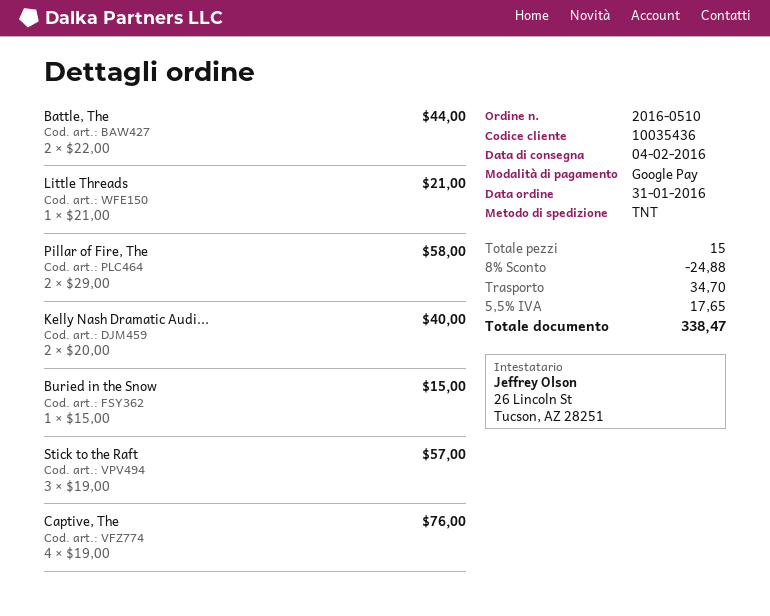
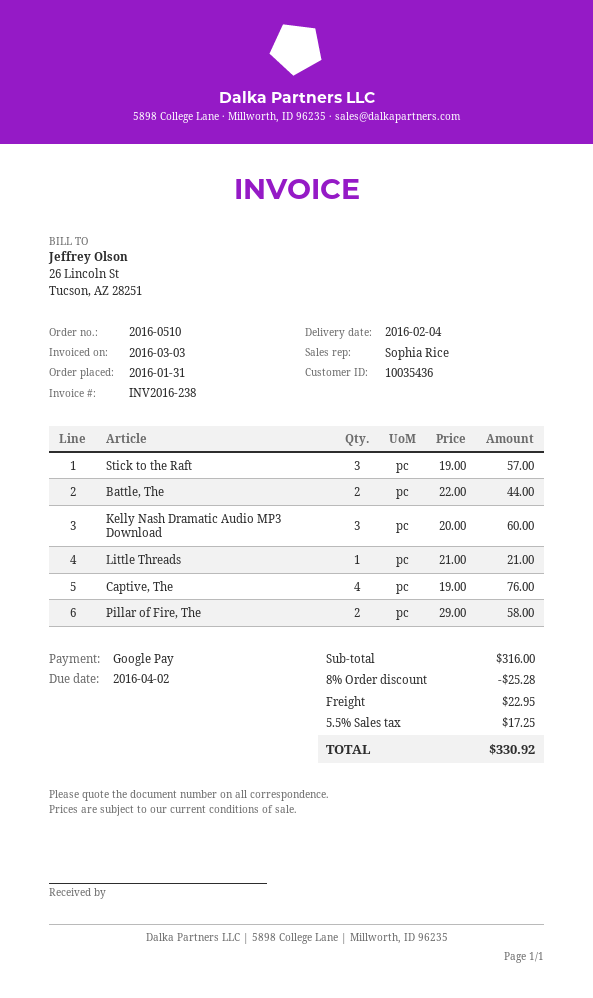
Kelly Nash Dramatic Audi...: 2 x 20.00 = 40.00 -> 3 x 20.00 = 60.00
Buried in the Snow: 1 x 15.00 = 15.00 -> none
discount: 8% = 24.88 -> 8% = 25.28
shipping: 34.70 -> 22.95
tax: 5.5% = 17.65 -> 5.5% = 17.25
total: 338.47 -> 330.92

